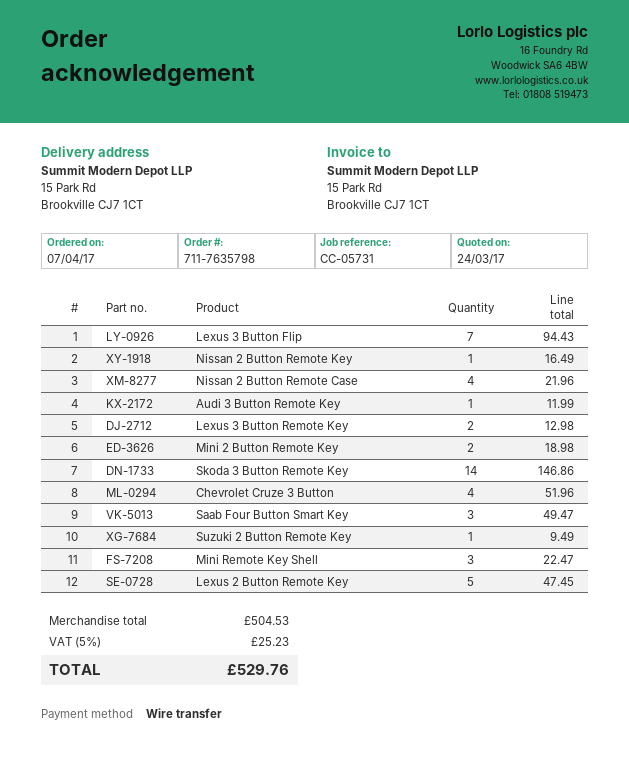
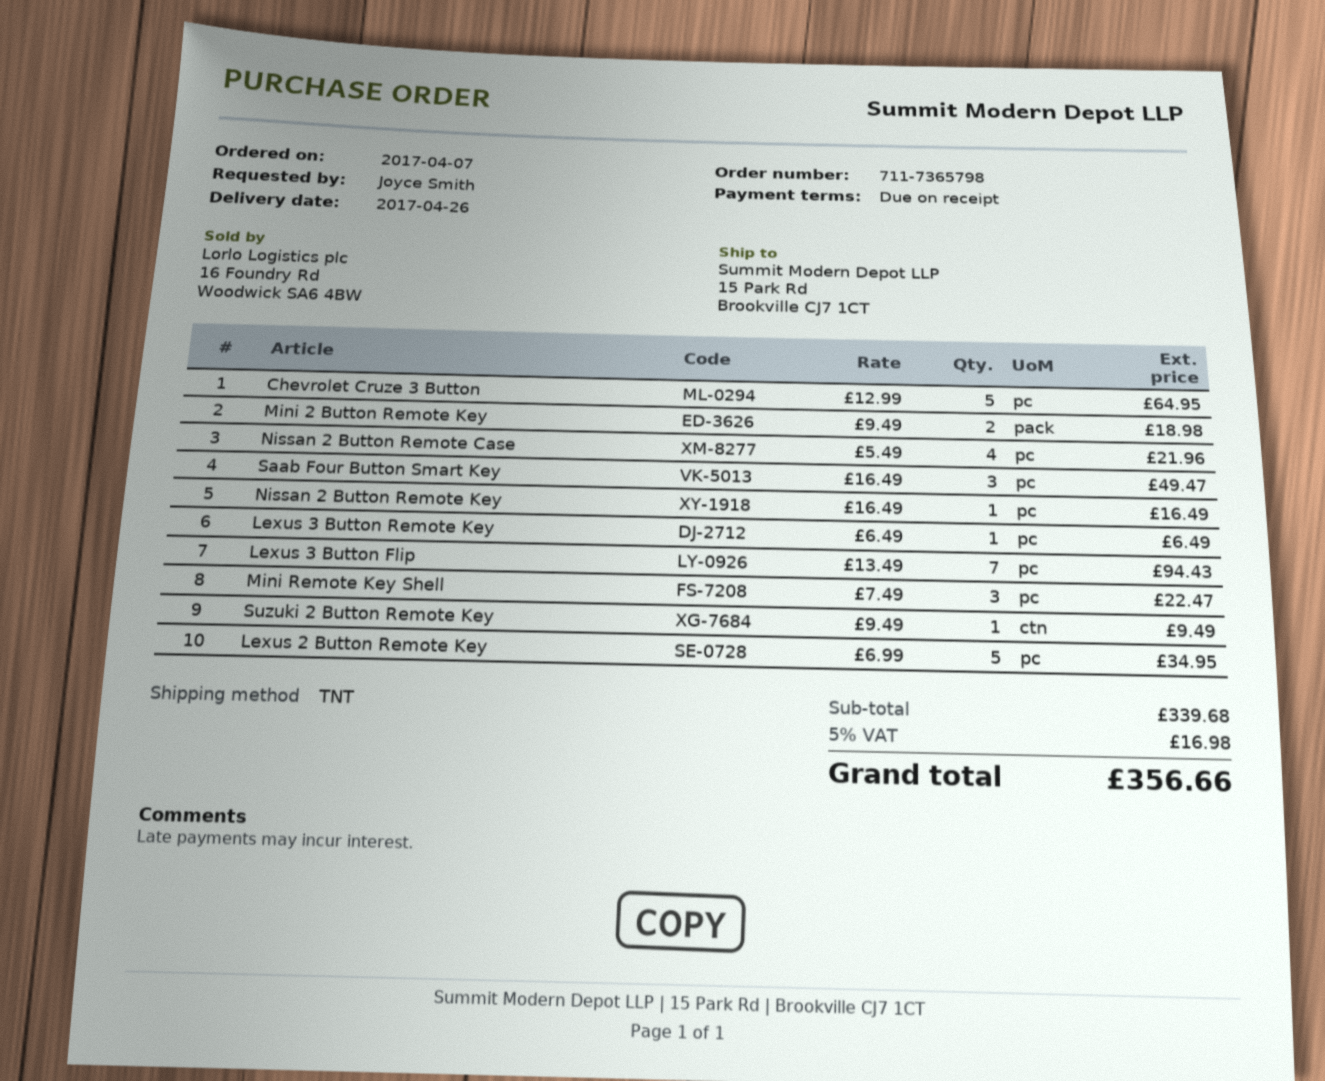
order number: 711-7635798 -> 711-7365798
Audi 3 Button Remote Key: 1 for 11.99 -> none
Lexus 3 Button Remote Key: 2 for 12.98 -> 1 for 6.49
Skoda 3 Button Remote Key: 14 for 146.86 -> none
Chevrolet Cruze 3 Button: 4 for 51.96 -> 5 for 64.95
Lexus 2 Button Remote Key: 5 for 47.45 -> 5 for 34.95
subtotal: 504.53 -> 339.68
tax: 5% = 25.23 -> 5% = 16.98
total: 529.76 -> 356.66

